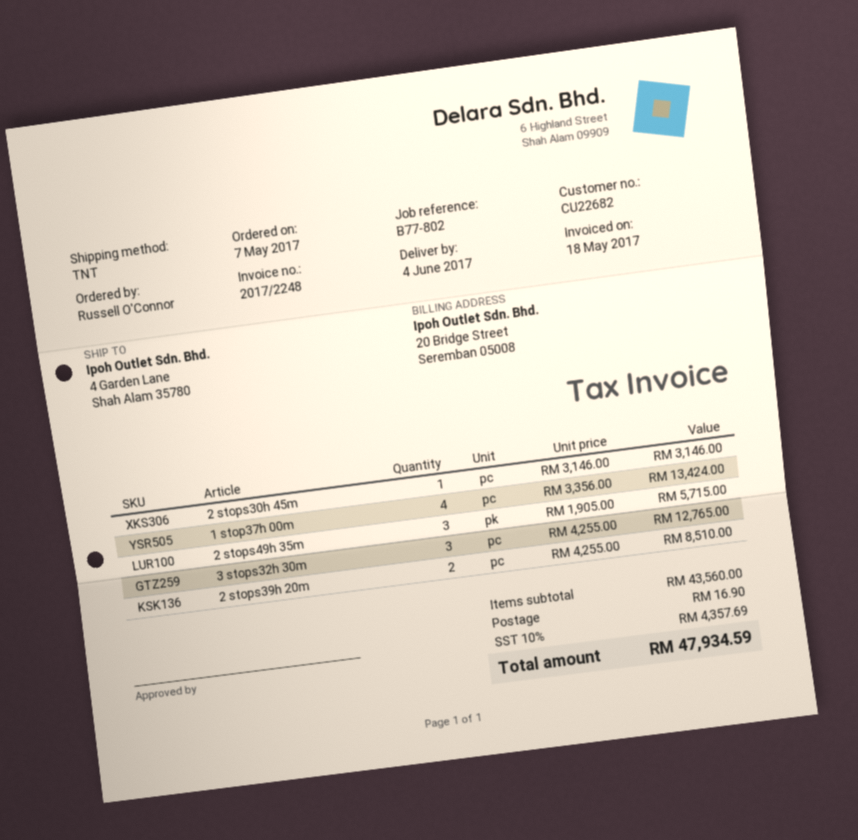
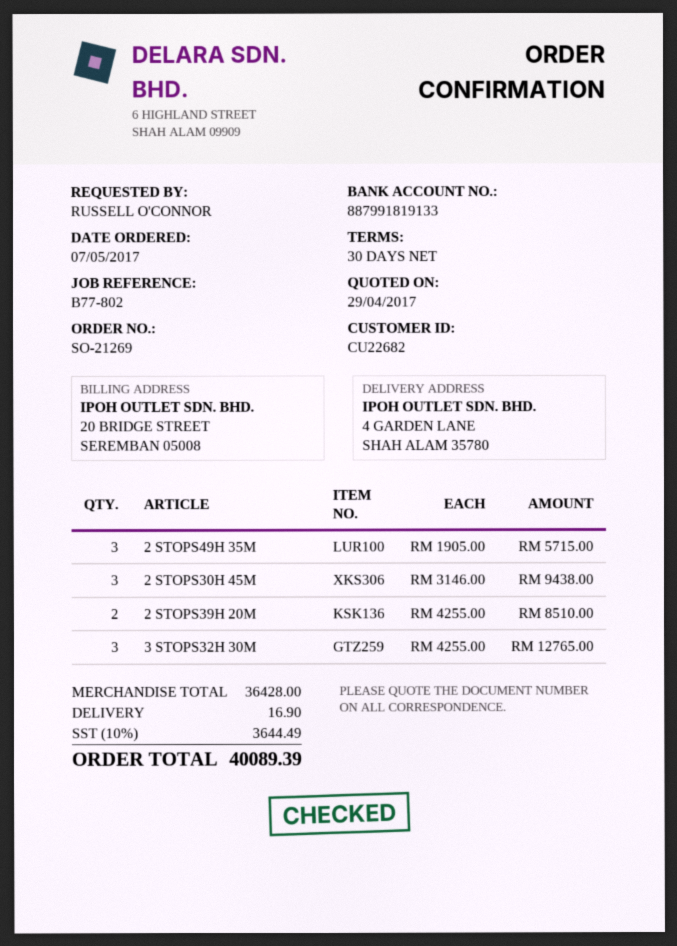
2 stops30h 45m: 1 x 3146.00 = 3146.00 -> 3 x 3146.00 = 9438.00
1 stop37h 00m: 4 x 3356.00 = 13424.00 -> none
subtotal: 43560.00 -> 36428.00
tax: 10% = 4357.69 -> 10% = 3644.49
total: 47934.59 -> 40089.39

